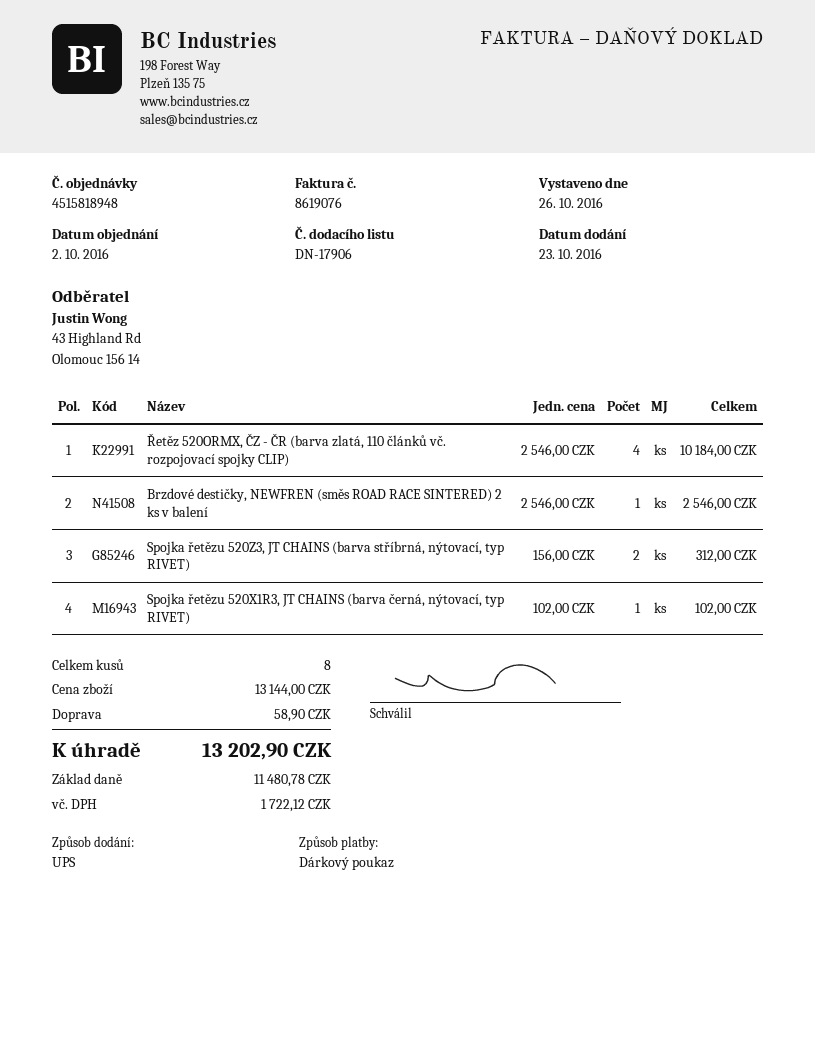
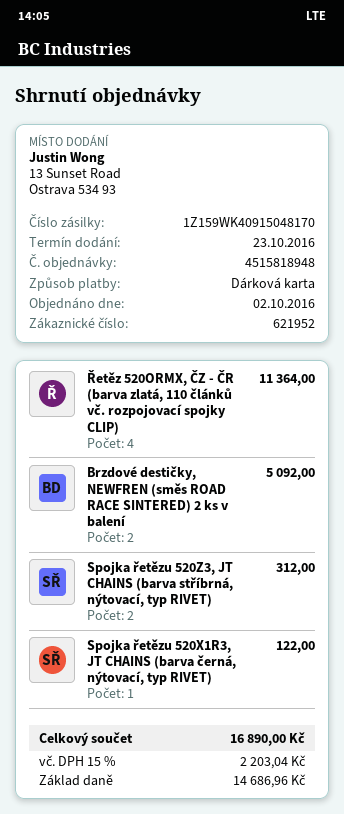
Řetěz 520ORMX, ČZ - ČR (barva zlatá, 110 článků vč. rozpojovací spojky CLIP): 4 for 10184.00 -> 4 for 11364.00
Brzdové destičky, NEWFREN (směs ROAD RACE SINTERED) 2 ks v balení: 1 for 2546.00 -> 2 for 5092.00
Spojka řetězu 520X1R3, JT CHAINS (barva černá, nýtovací, typ RIVET): 1 for 102.00 -> 1 for 122.00
shipping: 58.90 -> none
net: 11480.78 -> 14686.96
tax: 1722.12 -> 2203.04
total: 13202.90 -> 16890.00

